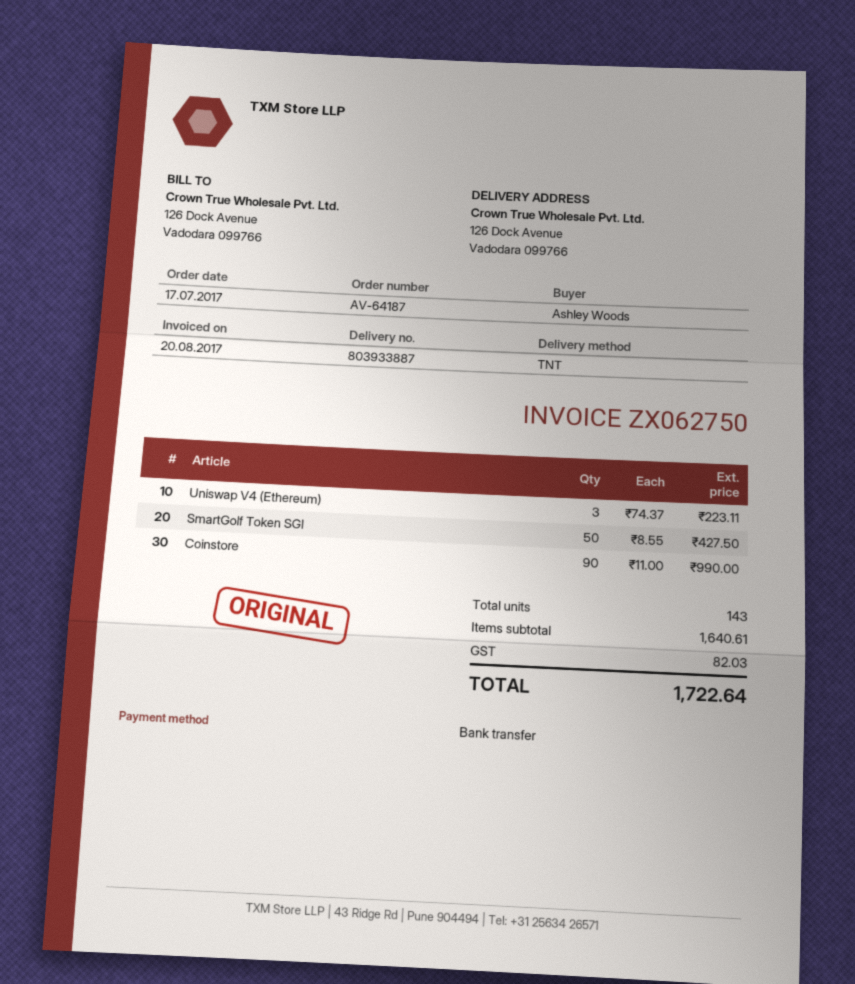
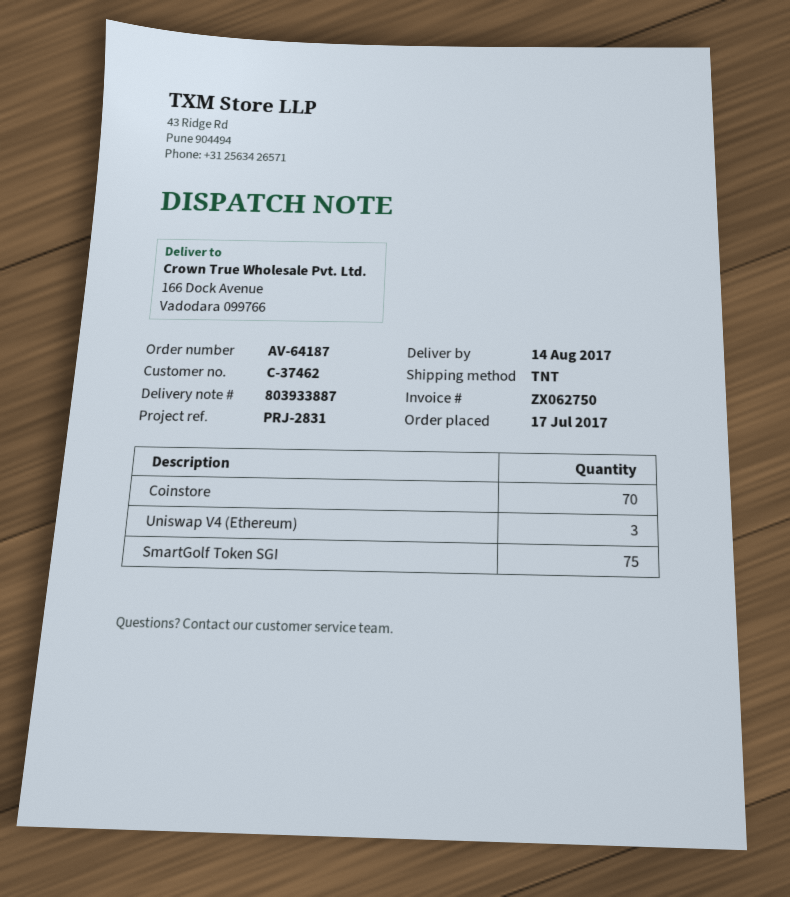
ship to: 126 Dock Avenue, Vadodara 099766 -> 166 Dock Avenue, Vadodara 099766
SmartGolf Token SGI: 50 -> 75
Coinstore: 90 -> 70

